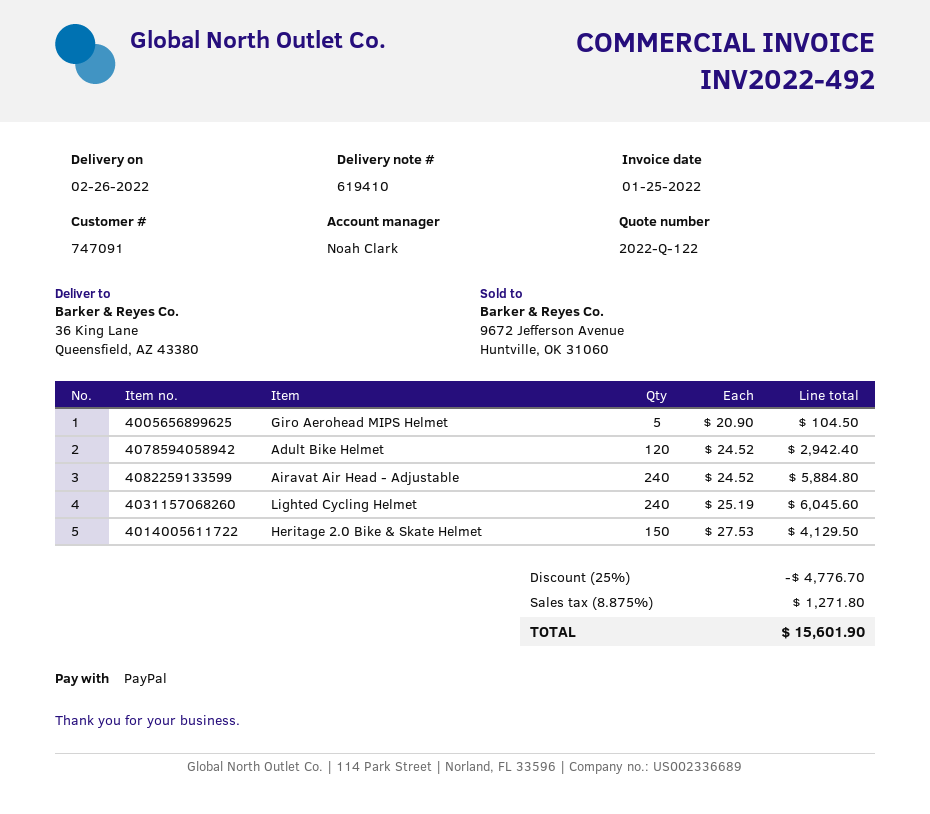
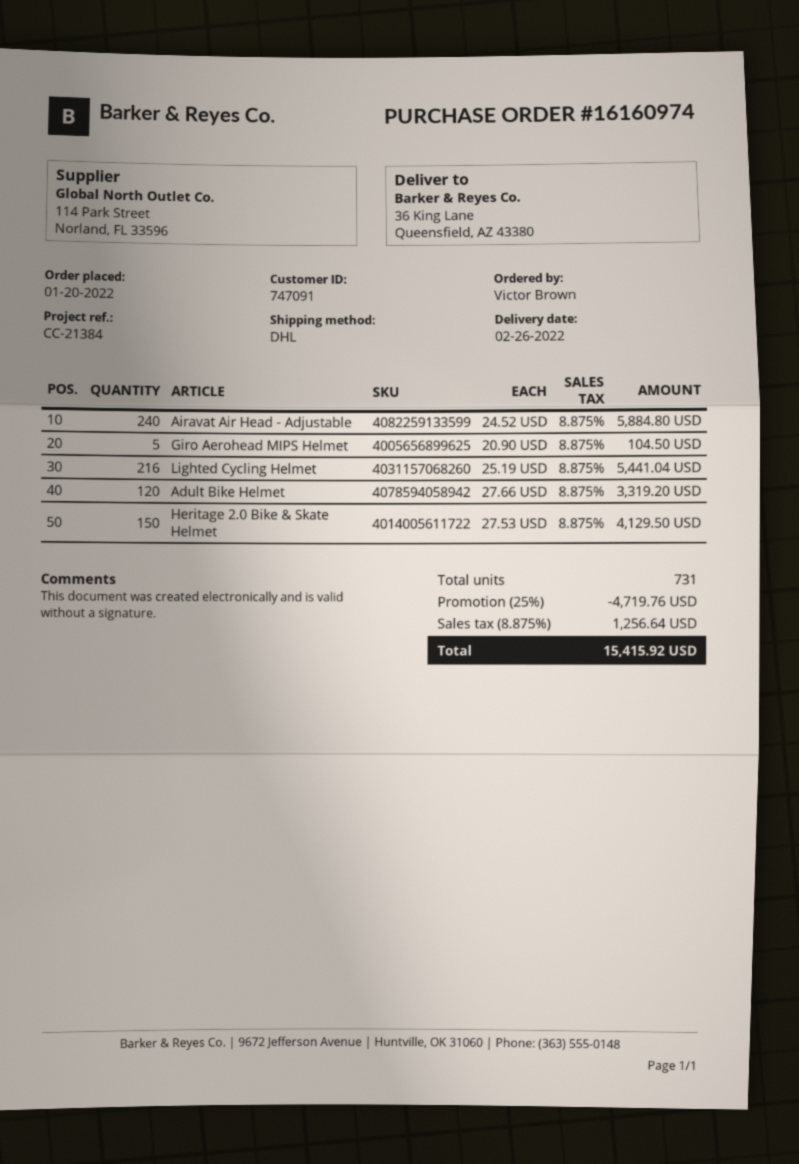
Adult Bike Helmet: 120 x 24.52 = 2942.40 -> 120 x 27.66 = 3319.20
Lighted Cycling Helmet: 240 x 25.19 = 6045.60 -> 216 x 25.19 = 5441.04
discount: 25% = 4776.70 -> 25% = 4719.76
tax: 8.875% = 1271.80 -> 8.875% = 1256.64
total: 15601.90 -> 15415.92

